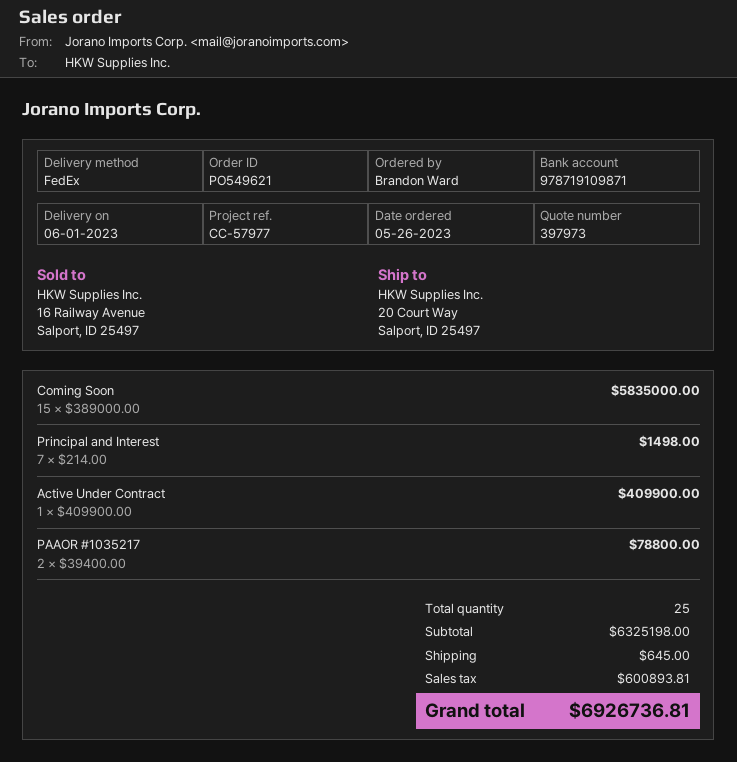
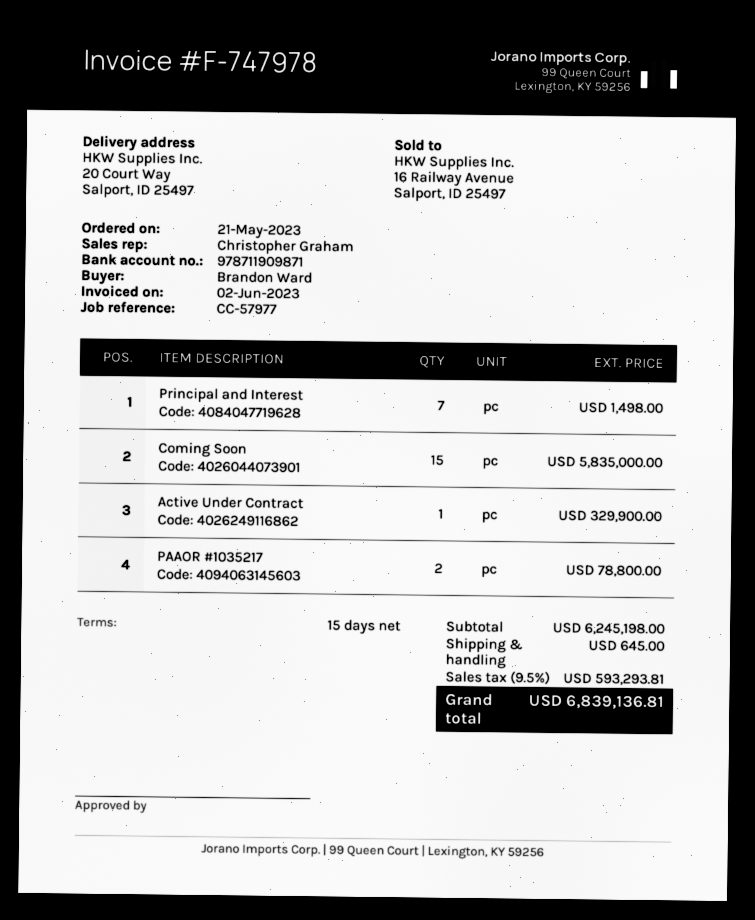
order date: 2023-05-26 -> 2023-05-21
bank account: 978719109871 -> 978711909871
Active Under Contract: 1 for 409900.00 -> 1 for 329900.00
subtotal: 6325198.00 -> 6245198.00
tax: 600893.81 -> 593293.81
total: 6926736.81 -> 6839136.81

